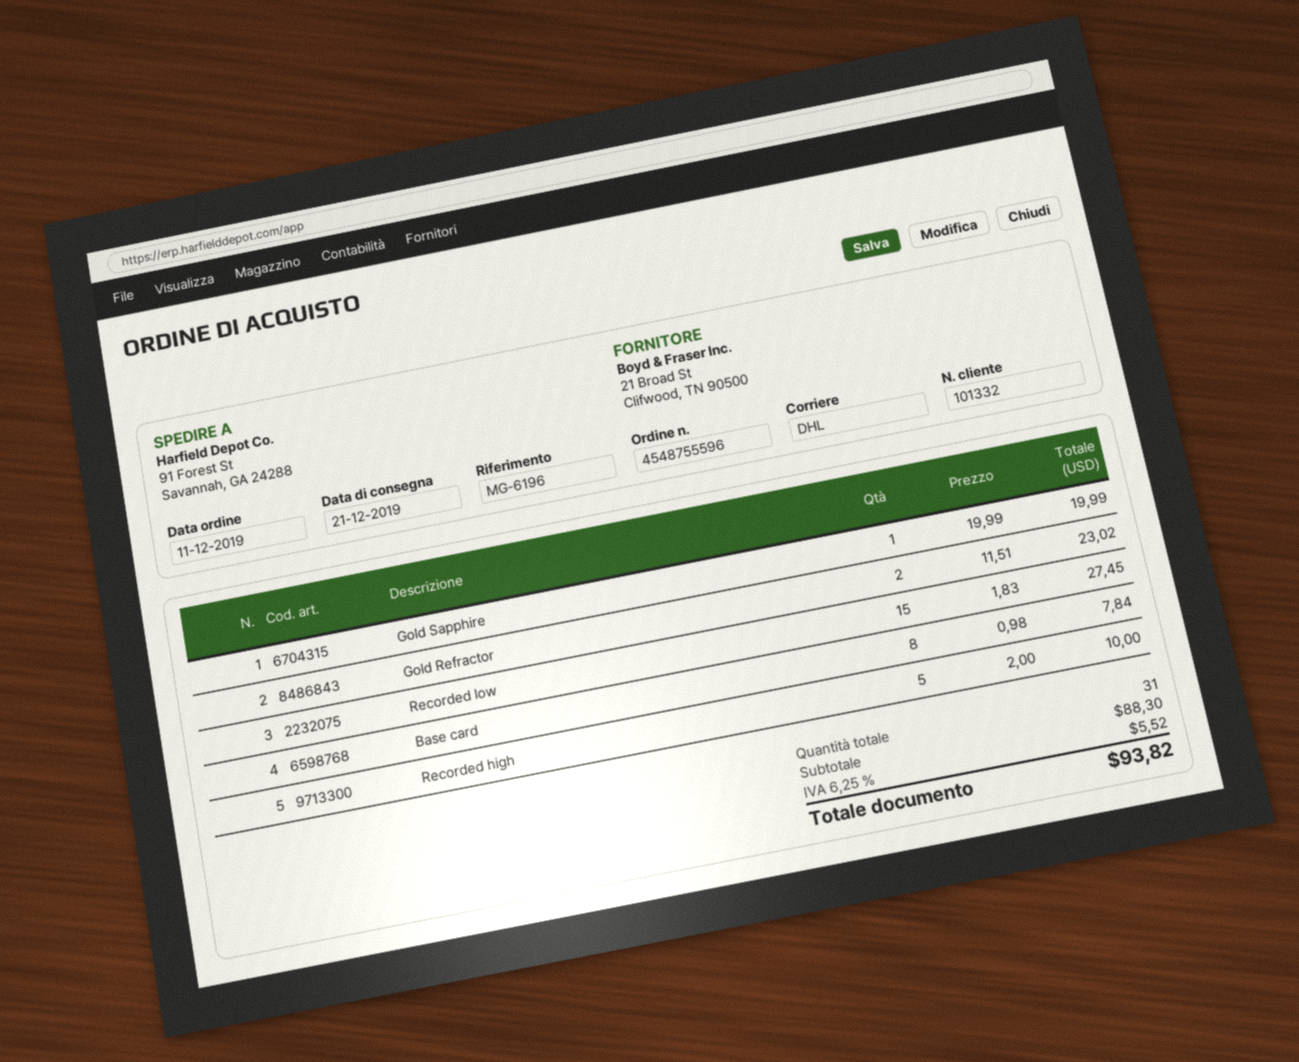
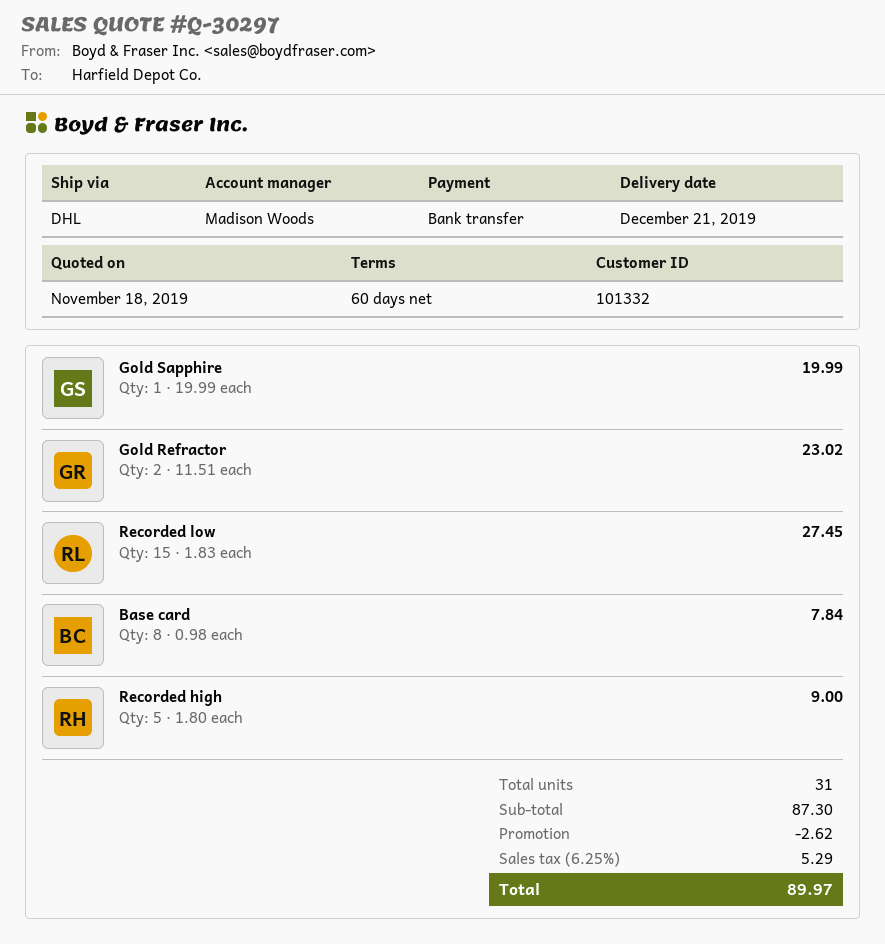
Recorded high: 5 x 2.00 = 10.00 -> 5 x 1.80 = 9.00
subtotal: 88.30 -> 87.30
discount: none -> 2.62
tax: 6.25% = 5.52 -> 6.25% = 5.29
total: 93.82 -> 89.97

